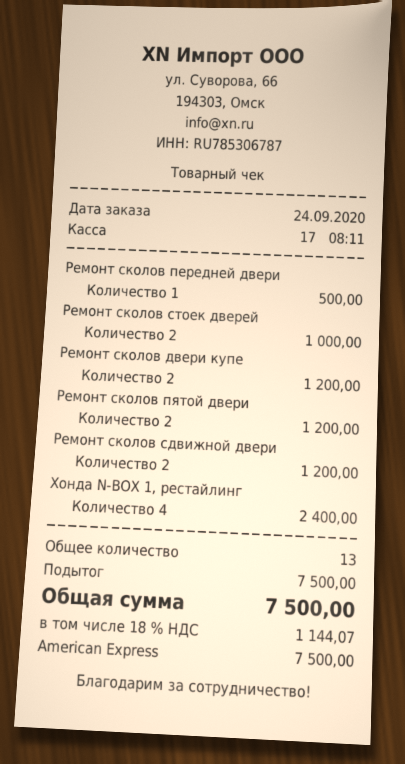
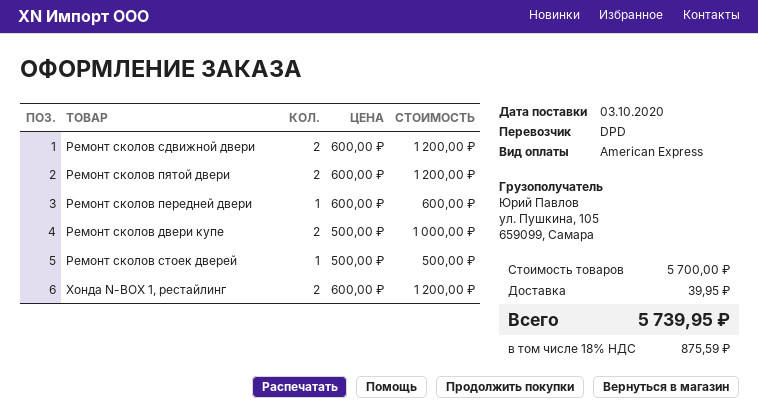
Ремонт сколов передней двери: 1 for 500.00 -> 1 for 600.00
Ремонт сколов стоек дверей: 2 for 1000.00 -> 1 for 500.00
Ремонт сколов двери купе: 2 for 1200.00 -> 2 for 1000.00
Хонда N-BOX 1, рестайлинг: 4 for 2400.00 -> 2 for 1200.00
subtotal: 7500.00 -> 5700.00
shipping: none -> 39.95
tax: 18% = 1144.07 -> 18% = 875.59
total: 7500.00 -> 5739.95

